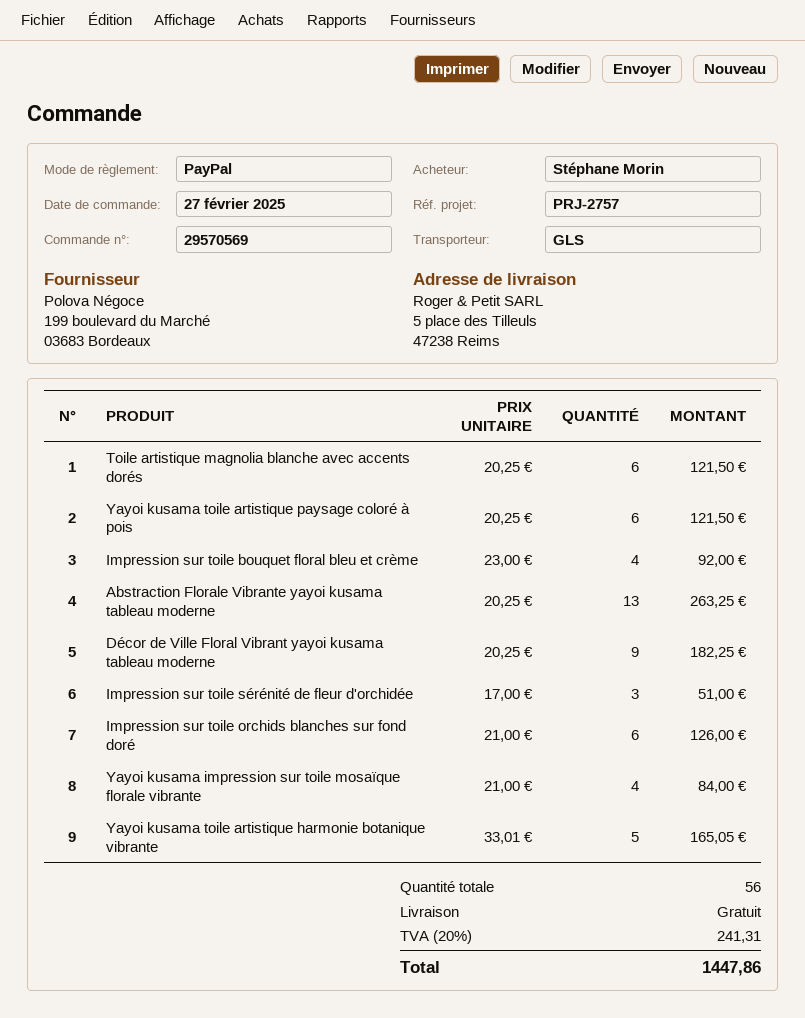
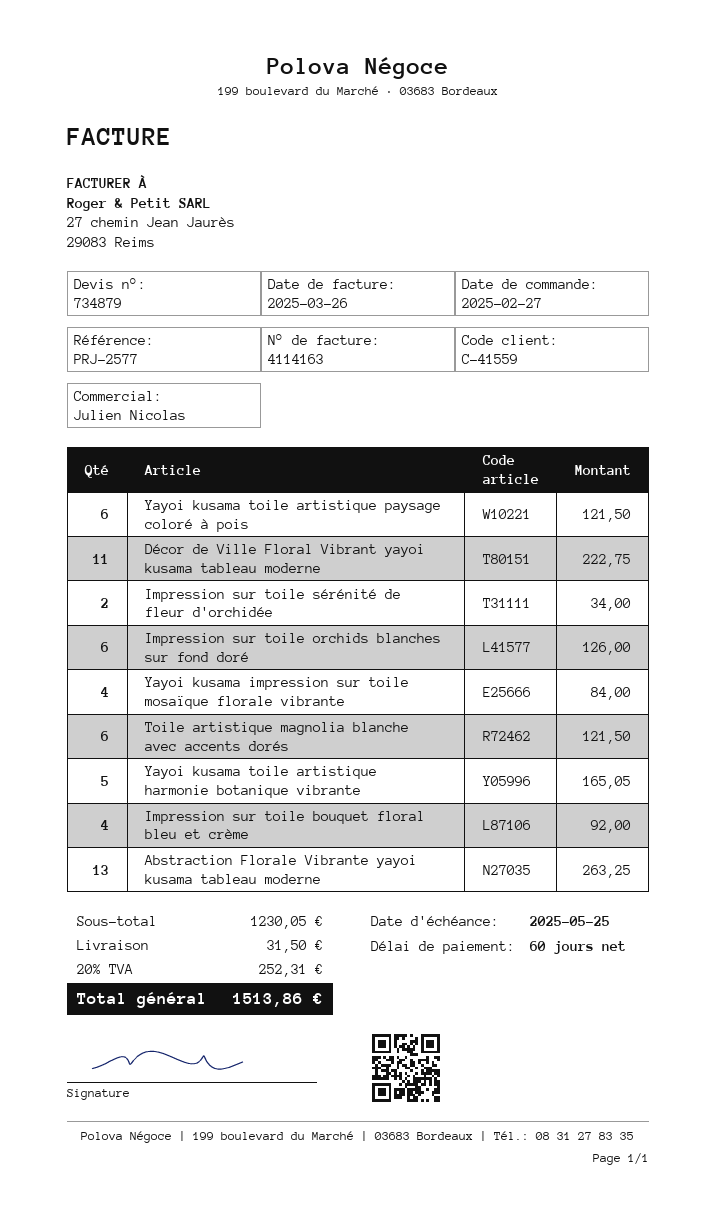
reference: PRJ-2757 -> PRJ-2577
Décor de Ville Floral Vibrant yayoi kusama tableau moderne: 9 for 182.25 -> 11 for 222.75
Impression sur toile sérénité de fleur d'orchidée: 3 for 51.00 -> 2 for 34.00
shipping: 0.00 -> 31.50
tax: 20% = 241.31 -> 20% = 252.31
total: 1447.86 -> 1513.86

